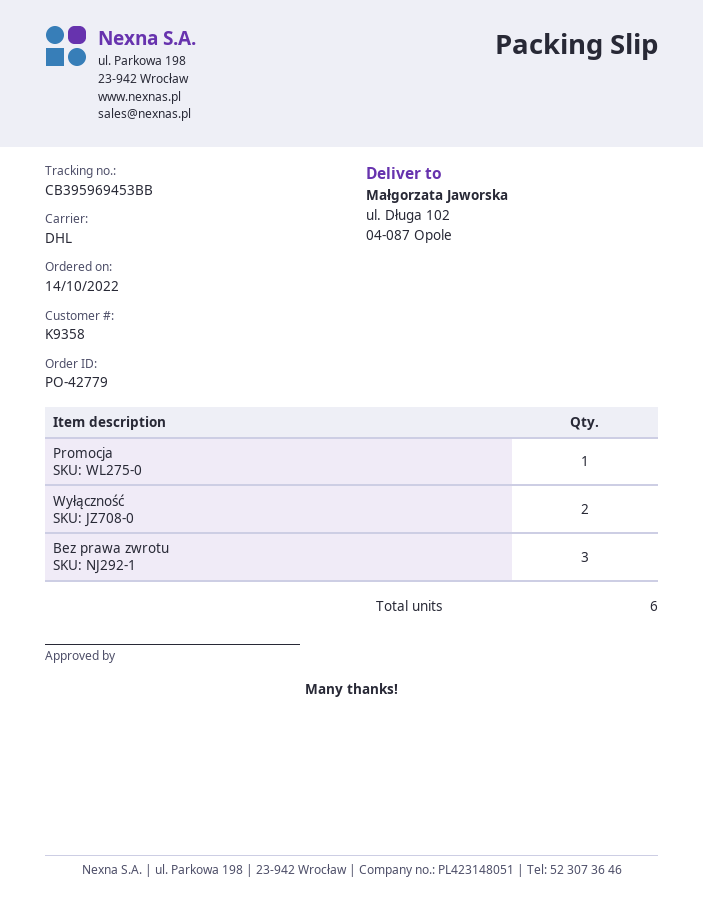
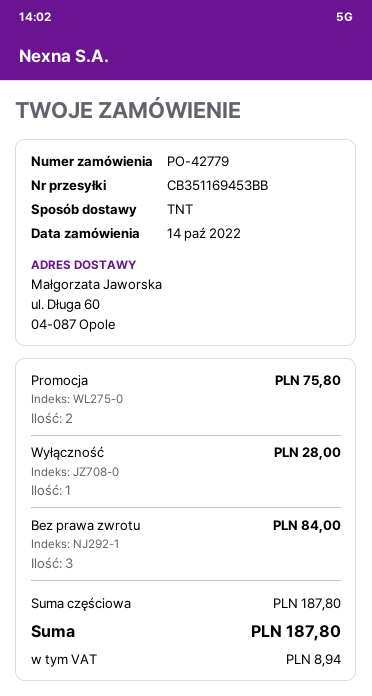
shipping method: DHL -> TNT
tracking number: CB395969453BB -> CB351169453BB
ship to: ul. Długa 102, 04-087 Opole -> ul. Długa 60, 04-087 Opole
Promocja: 1 -> 2
Wyłączność: 2 -> 1

